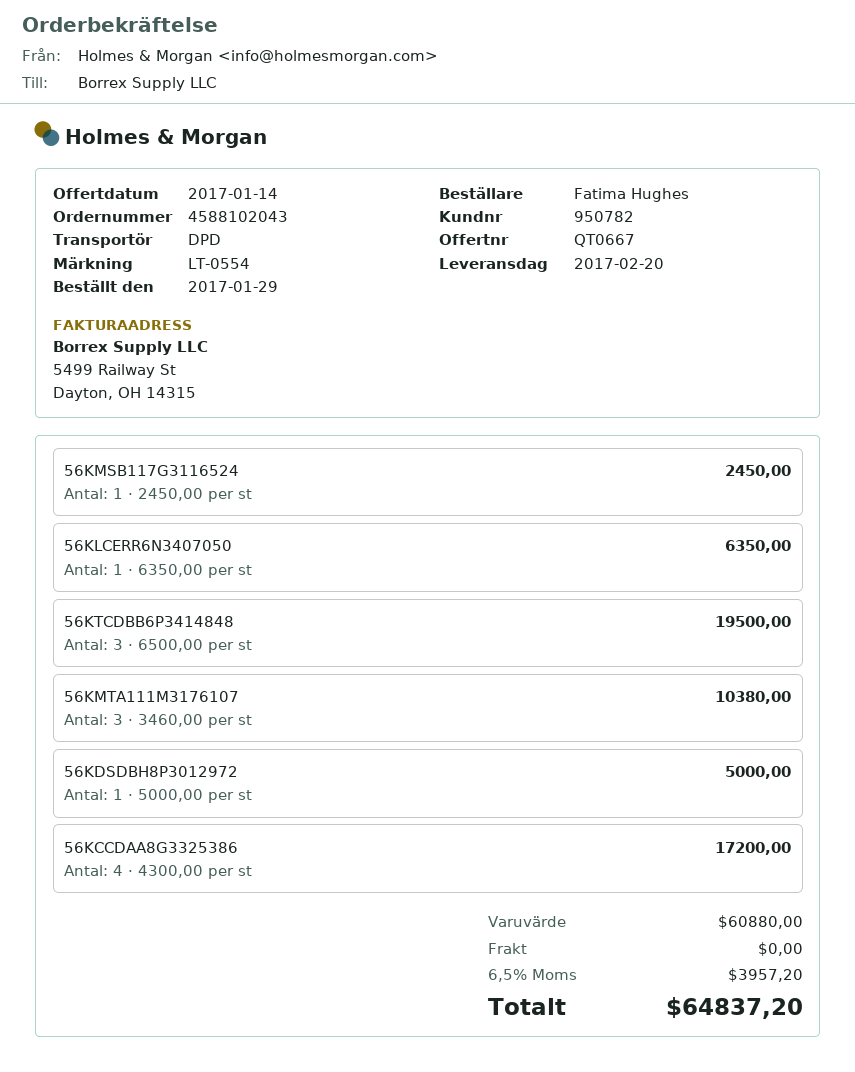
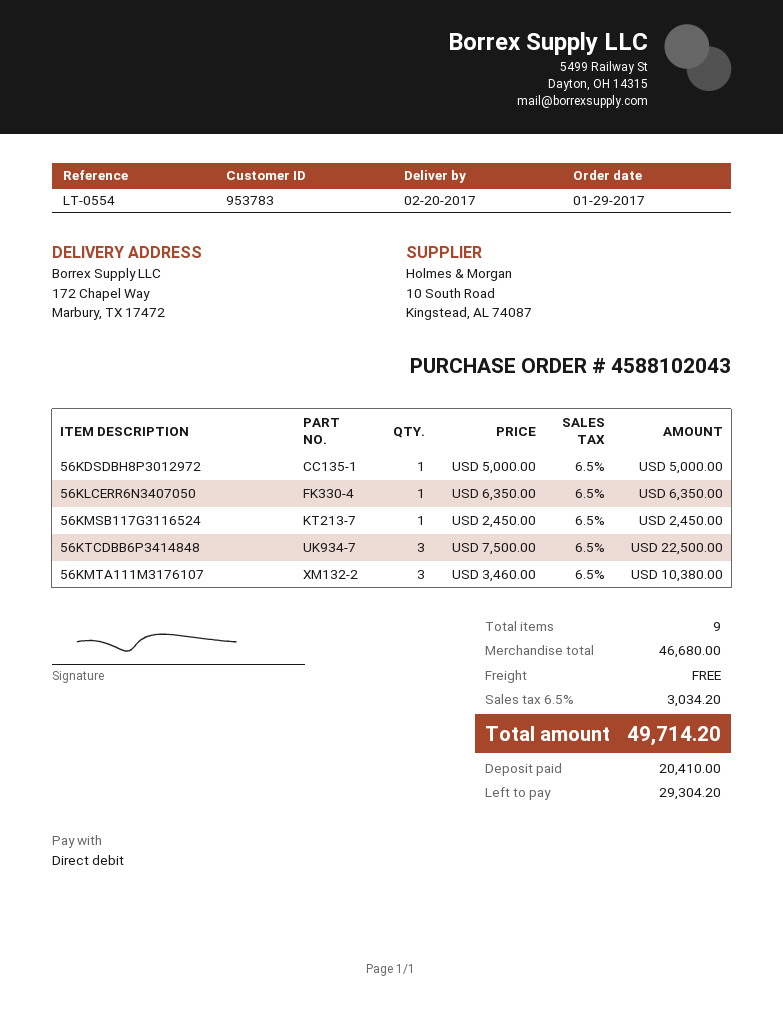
customer number: 950782 -> 953783
56KTCDBB6P3414848: 3 x 6500.00 = 19500.00 -> 3 x 7500.00 = 22500.00
56KCCDAA8G3325386: 4 x 4300.00 = 17200.00 -> none
subtotal: 60880.00 -> 46680.00
tax: 6.5% = 3957.20 -> 6.5% = 3034.20
total: 64837.20 -> 49714.20

